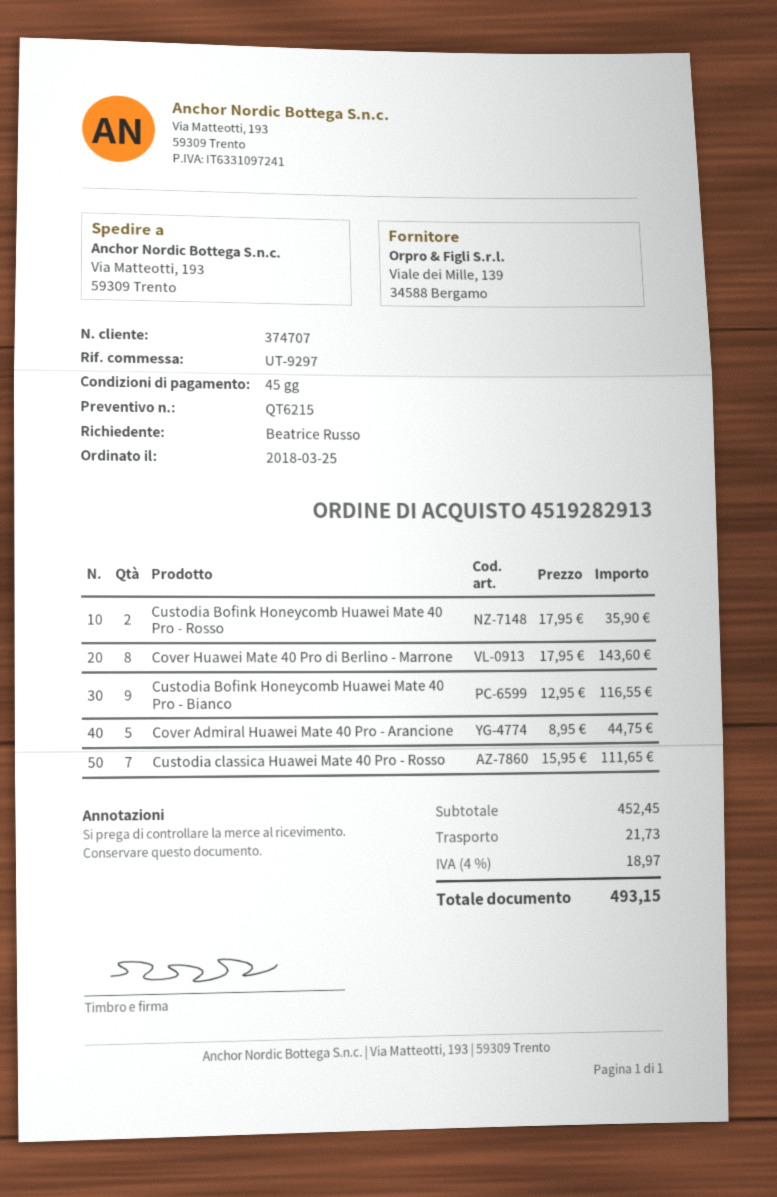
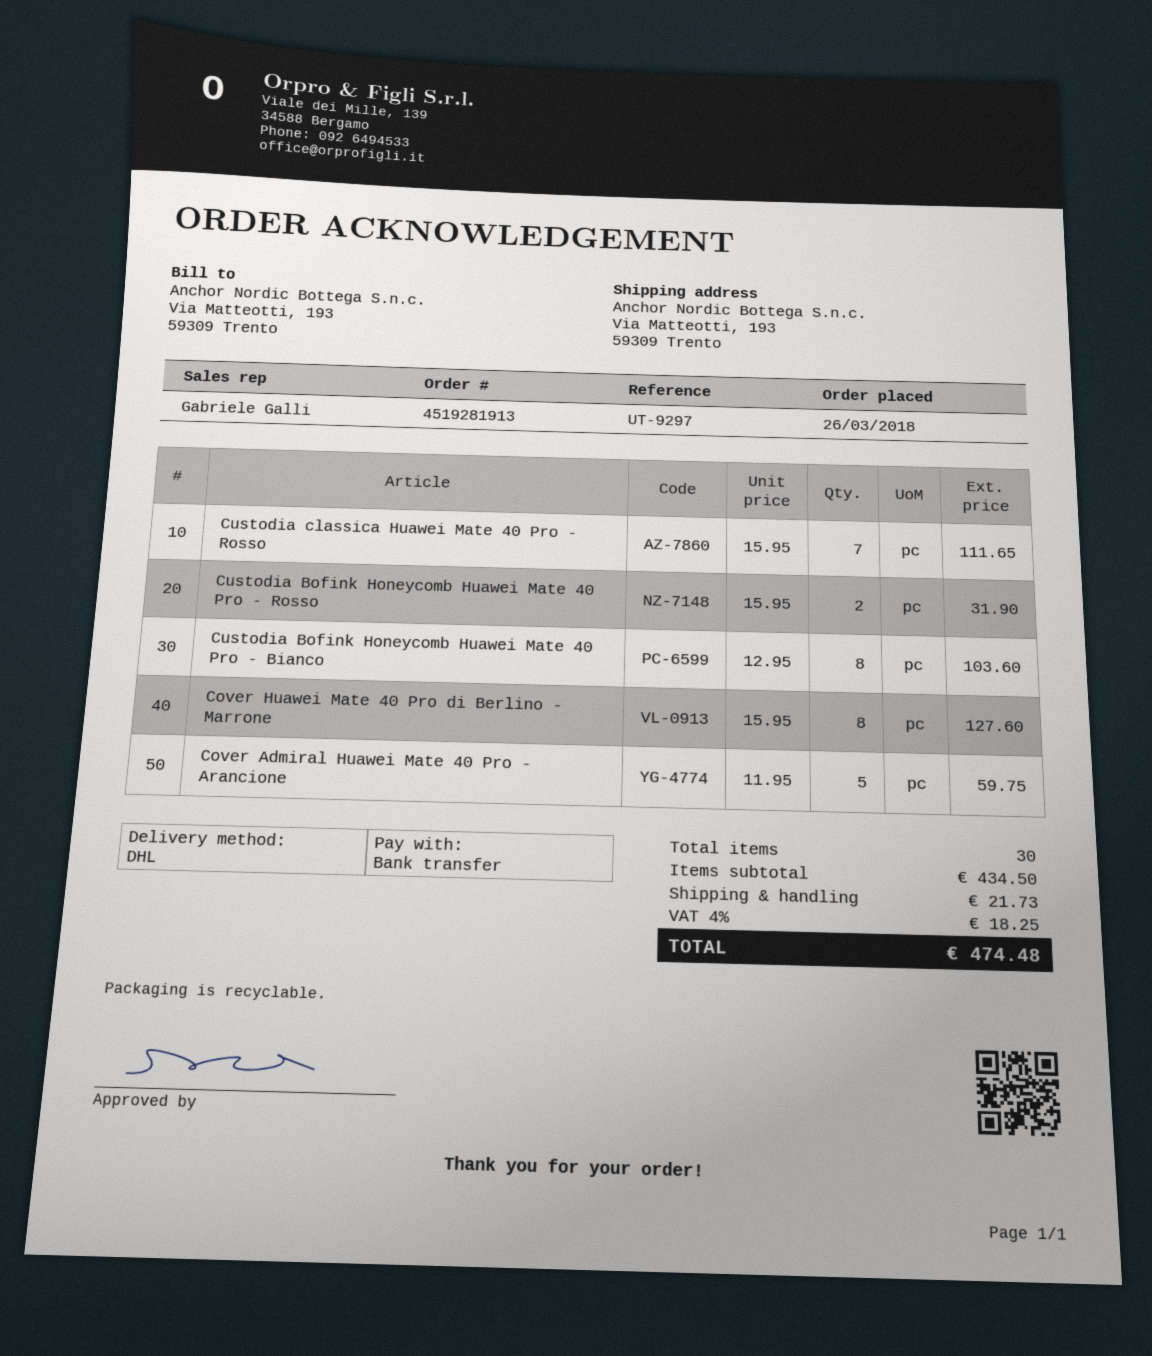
order number: 4519282913 -> 4519281913
order date: 2018-03-25 -> 2018-03-26
Custodia Bofink Honeycomb Huawei Mate 40 Pro - Rosso: 2 x 17.95 = 35.90 -> 2 x 15.95 = 31.90
Cover Huawei Mate 40 Pro di Berlino - Marrone: 8 x 17.95 = 143.60 -> 8 x 15.95 = 127.60
Custodia Bofink Honeycomb Huawei Mate 40 Pro - Bianco: 9 x 12.95 = 116.55 -> 8 x 12.95 = 103.60
Cover Admiral Huawei Mate 40 Pro - Arancione: 5 x 8.95 = 44.75 -> 5 x 11.95 = 59.75
subtotal: 452.45 -> 434.50
tax: 4% = 18.97 -> 4% = 18.25
total: 493.15 -> 474.48

